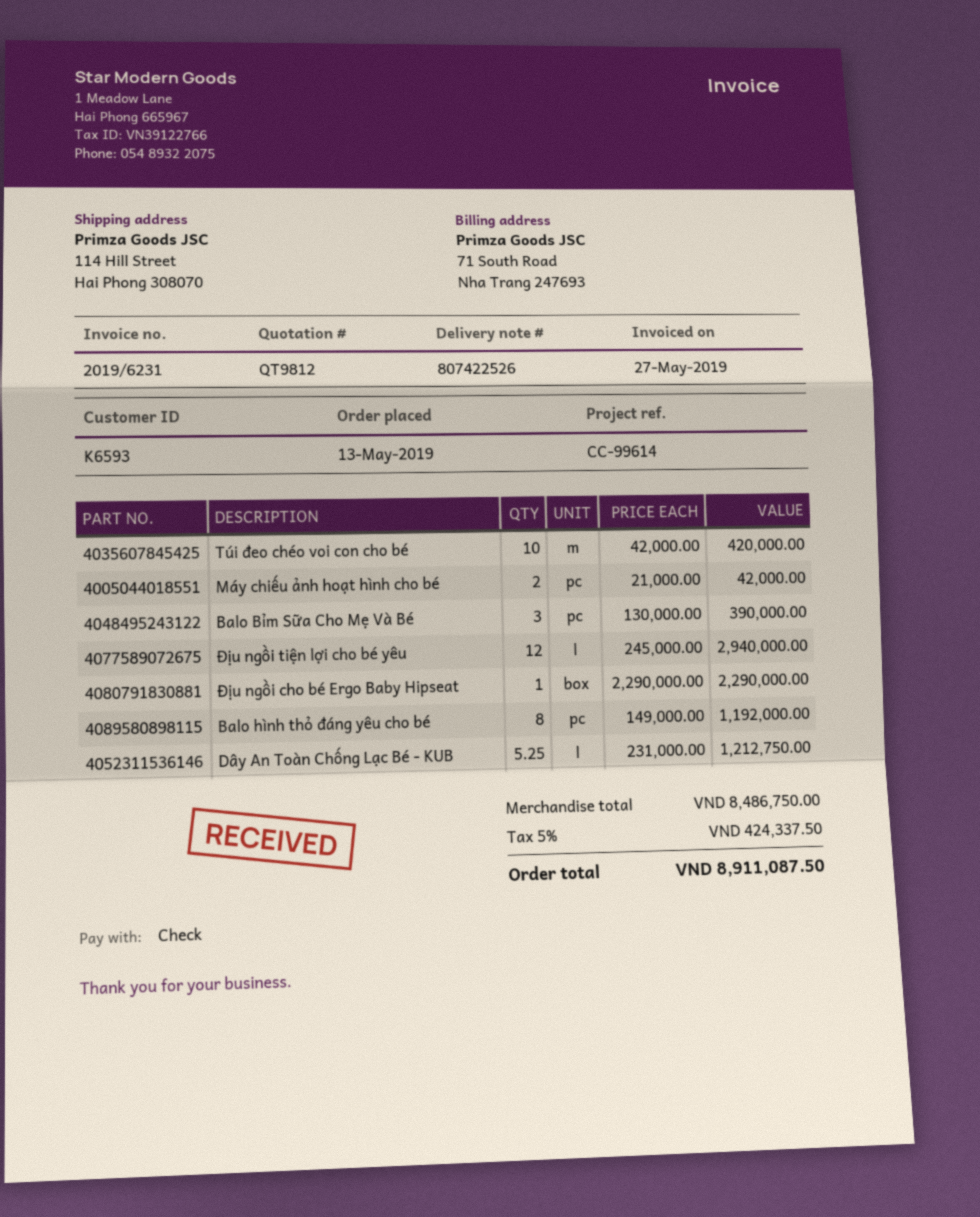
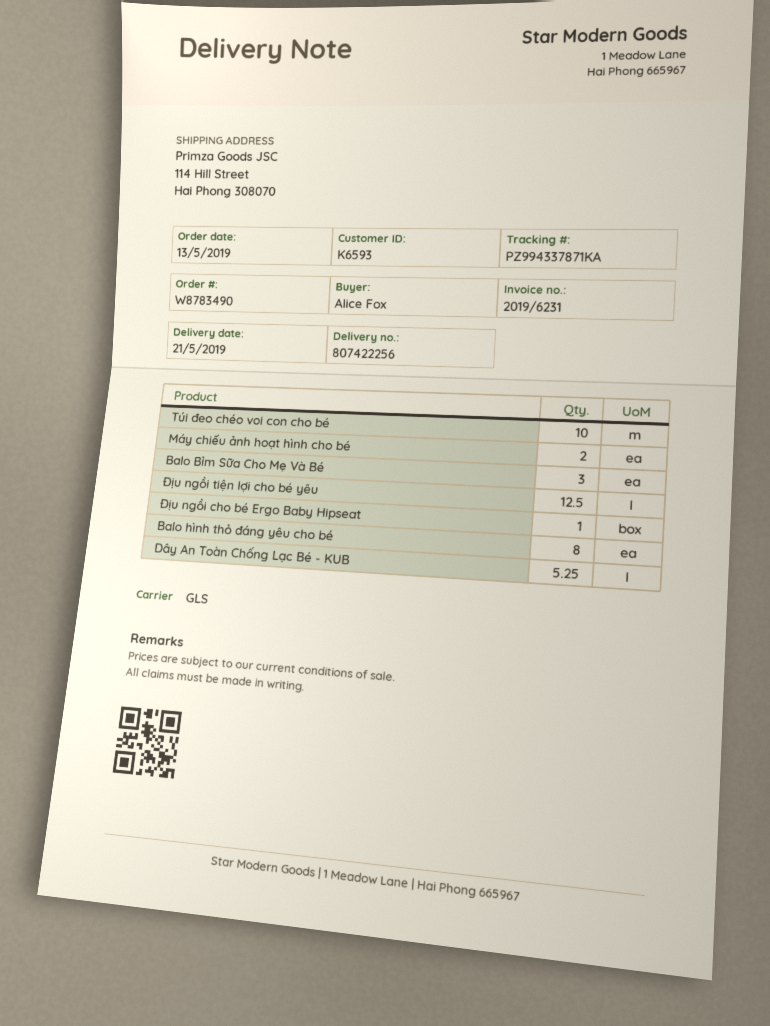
delivery note number: 807422526 -> 807422256
Địu ngồi tiện lợi cho bé yêu: 12 -> 12.5

